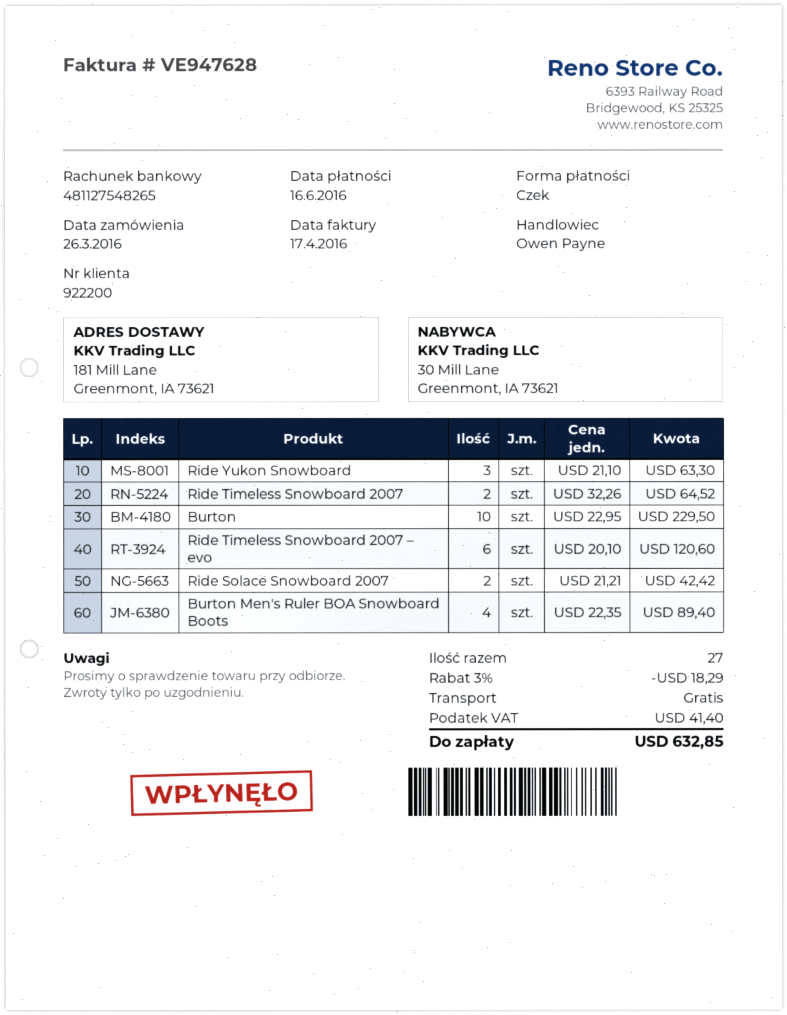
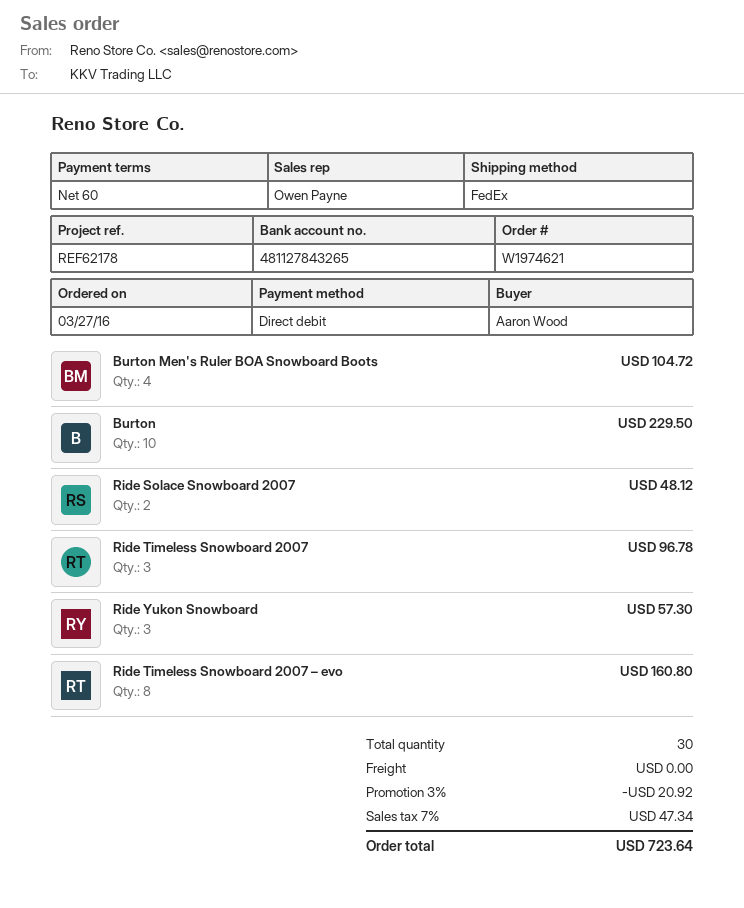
order date: 2016-03-26 -> 2016-03-27
payment method: cheque -> direct debit
bank account: 481127548265 -> 481127843265
Ride Yukon Snowboard: 3 for 63.30 -> 3 for 57.30
Ride Timeless Snowboard 2007: 2 for 64.52 -> 3 for 96.78
Ride Timeless Snowboard 2007 – evo: 6 for 120.60 -> 8 for 160.80
Ride Solace Snowboard 2007: 2 for 42.42 -> 2 for 48.12
Burton Men's Ruler BOA Snowboard Boots: 4 for 89.40 -> 4 for 104.72
total quantity: 27 -> 30
discount: 3% = 18.29 -> 3% = 20.92
tax: 41.40 -> 47.34
total: 632.85 -> 723.64

